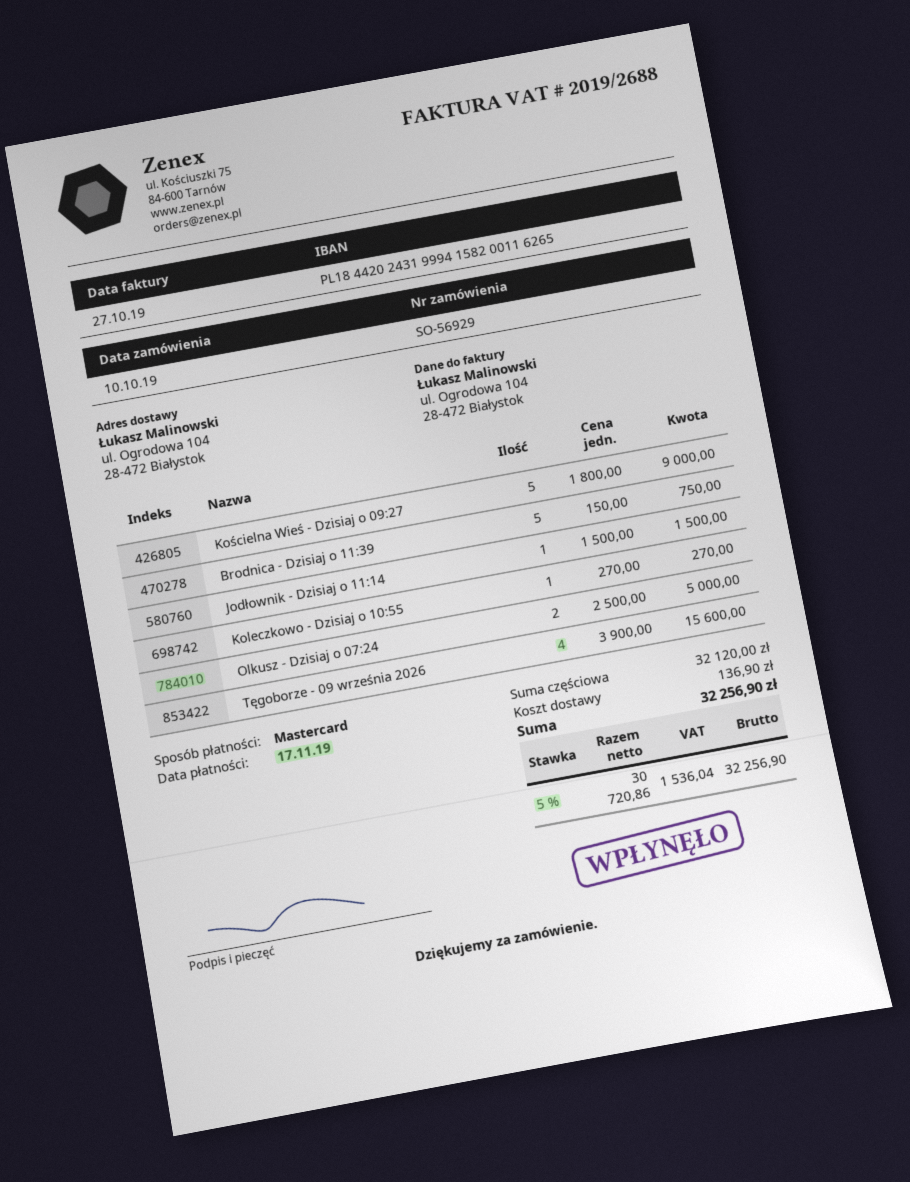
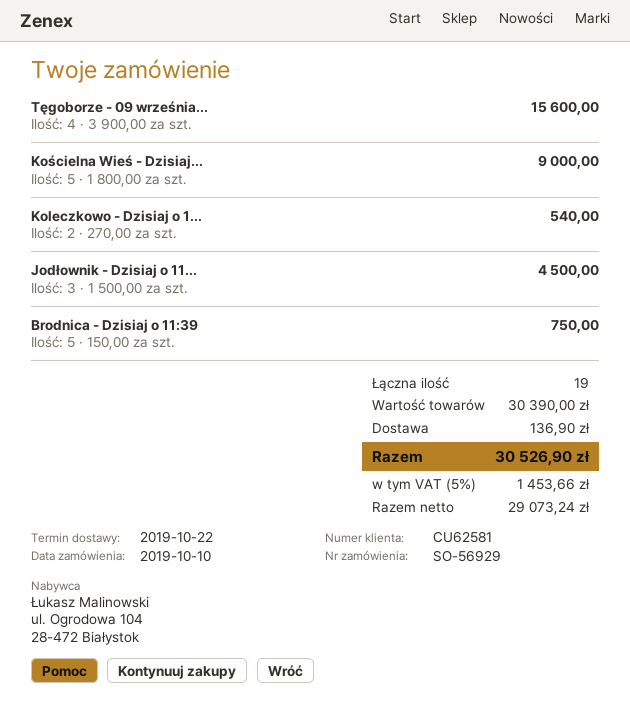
Jodłownik - Dzisiaj o 11:14: 1 x 1500.00 = 1500.00 -> 3 x 1500.00 = 4500.00
Koleczkowo - Dzisiaj o 10:55: 1 x 270.00 = 270.00 -> 2 x 270.00 = 540.00
Olkusz - Dzisiaj o 07:24: 2 x 2500.00 = 5000.00 -> none
subtotal: 32120.00 -> 30390.00
net: 30720.86 -> 29073.24
tax: 5% = 1536.04 -> 5% = 1453.66
total: 32256.90 -> 30526.90

